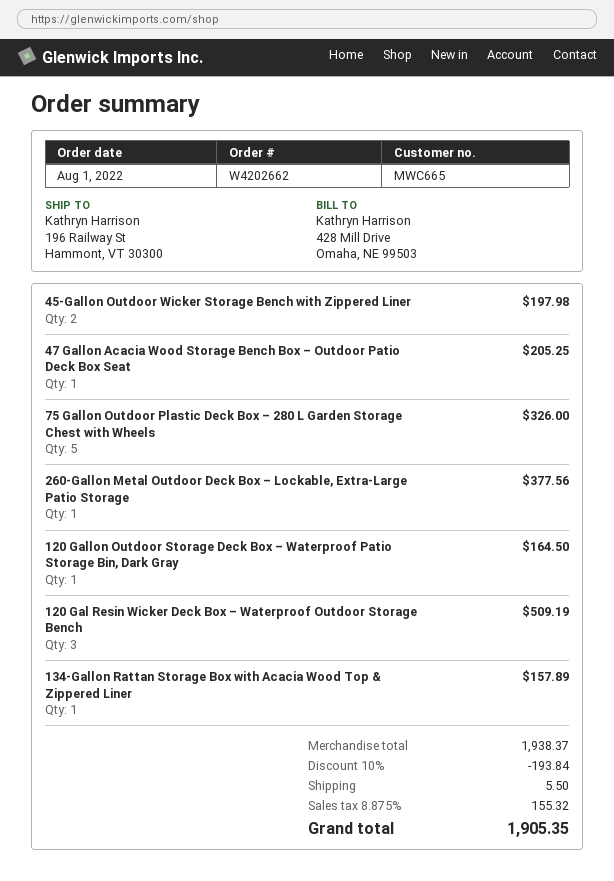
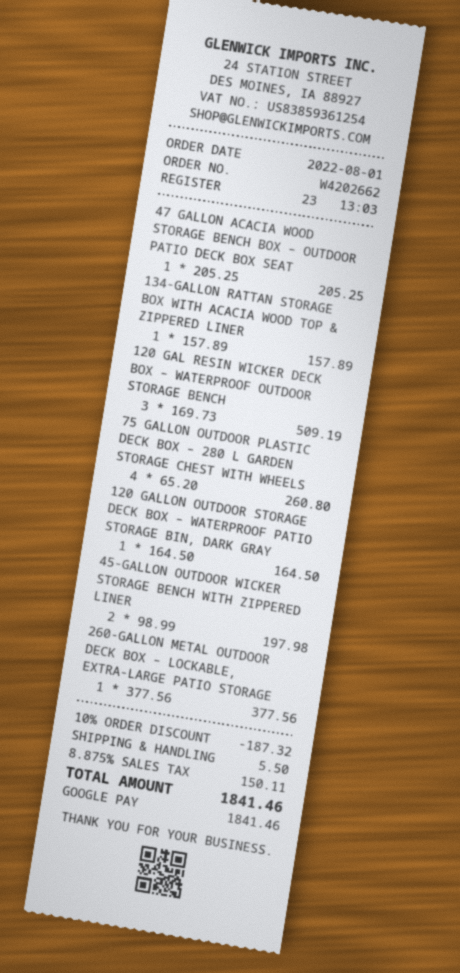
75 Gallon Outdoor Plastic Deck Box – 280 L Garden Storage Chest with Wheels: 5 for 326.00 -> 4 for 260.80
discount: 10% = 193.84 -> 10% = 187.32
tax: 8.875% = 155.32 -> 8.875% = 150.11
total: 1905.35 -> 1841.46

